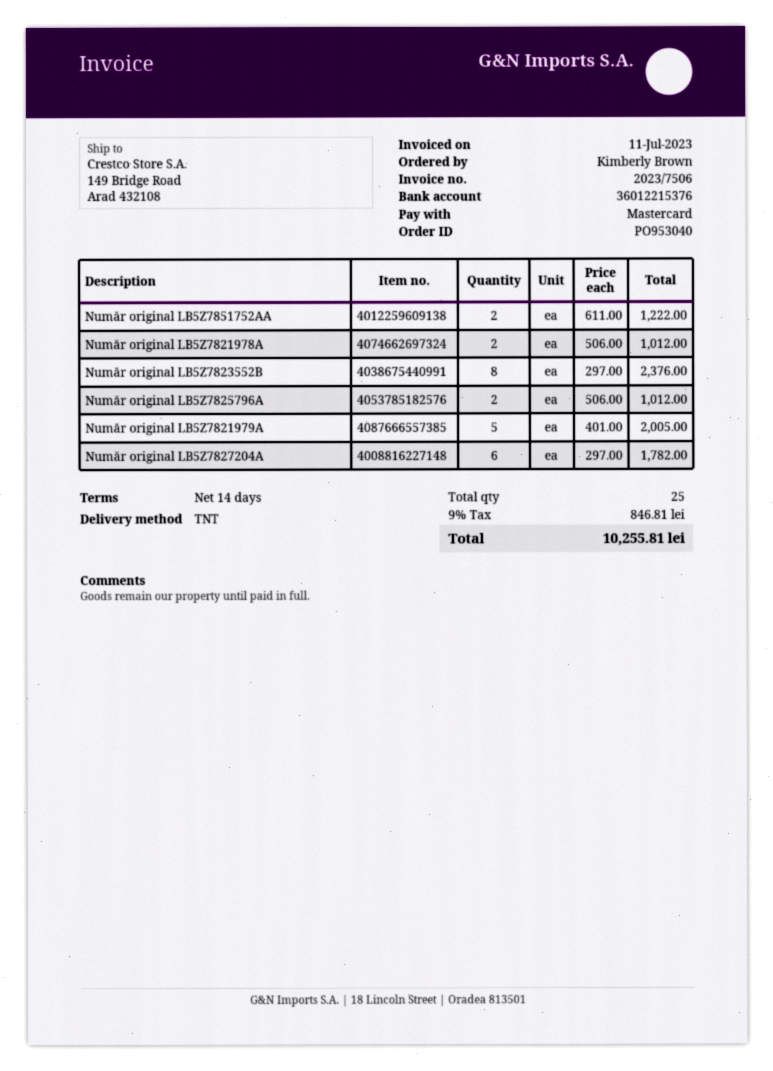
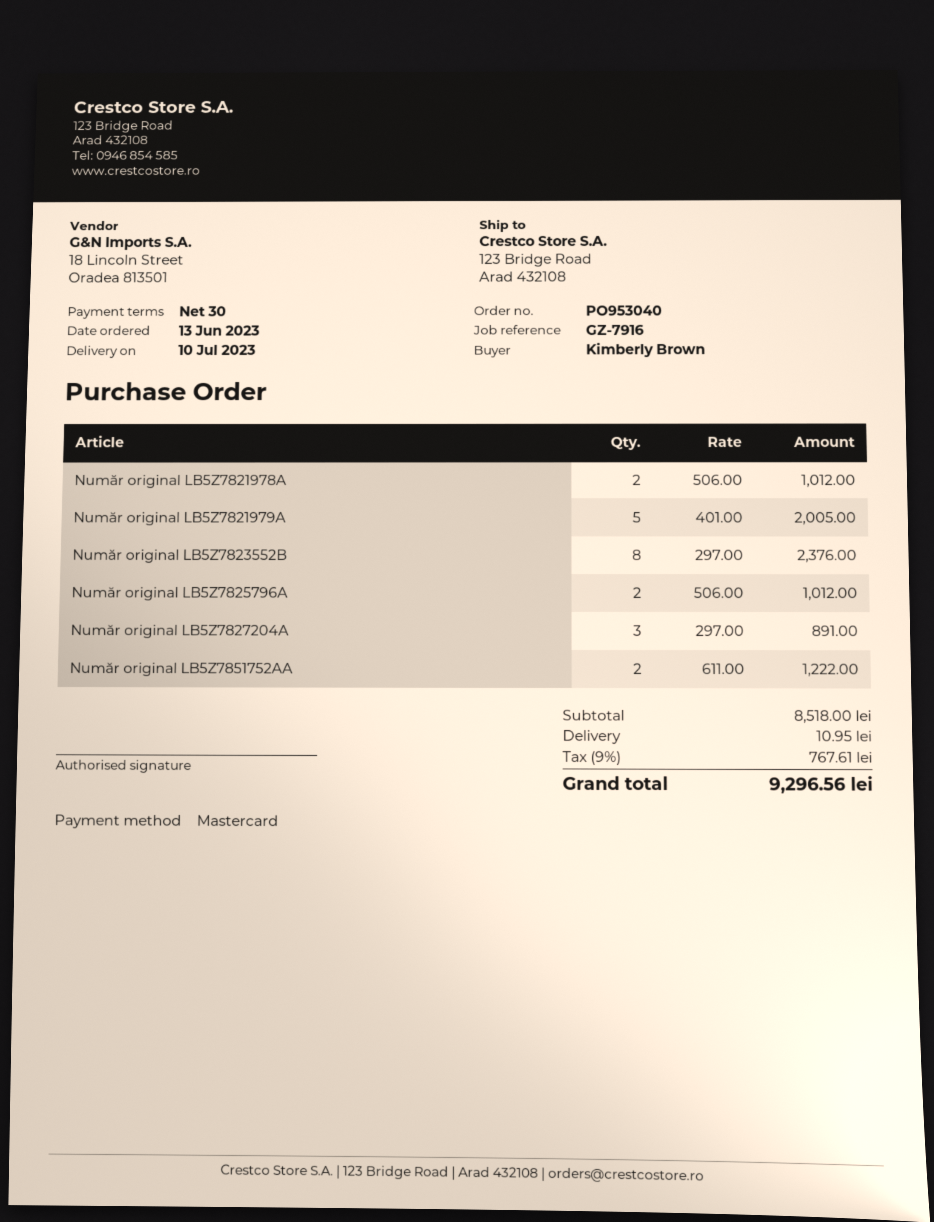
payment terms: 14 days -> 30 days
ship to: 149 Bridge Road, Arad 432108 -> 123 Bridge Road, Arad 432108
Număr original LB5Z7827204A: 6 x 297.00 = 1782.00 -> 3 x 297.00 = 891.00
shipping: none -> 10.95
tax: 9% = 846.81 -> 9% = 767.61
total: 10255.81 -> 9296.56

